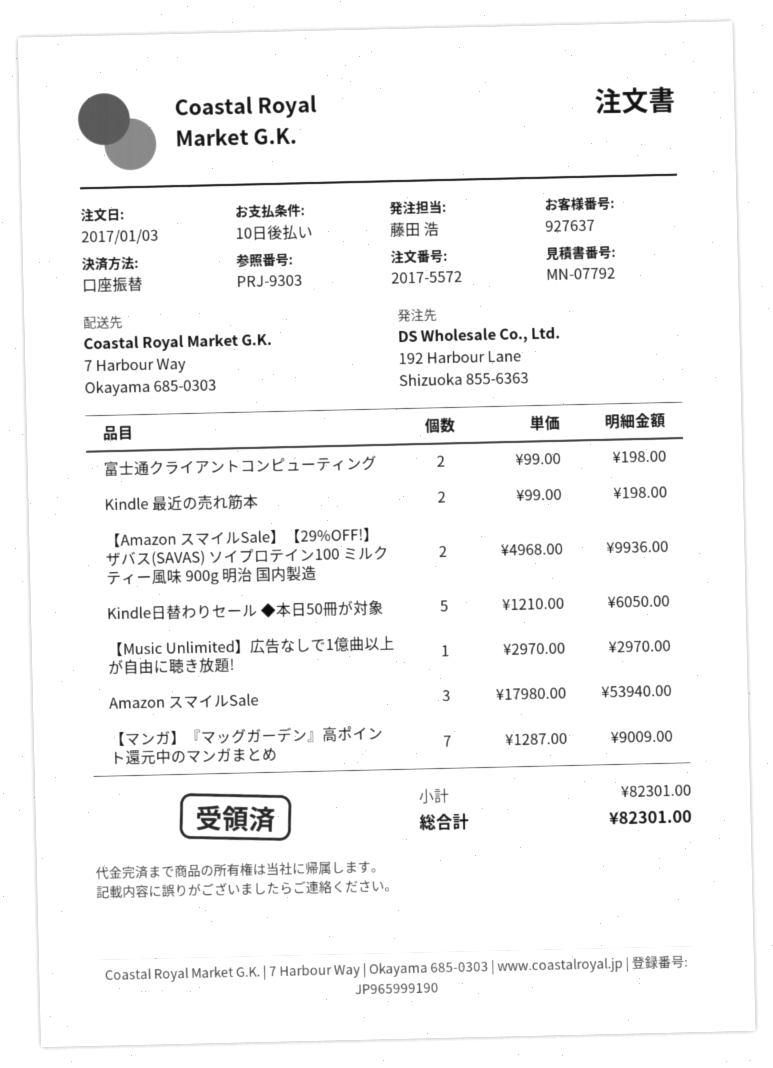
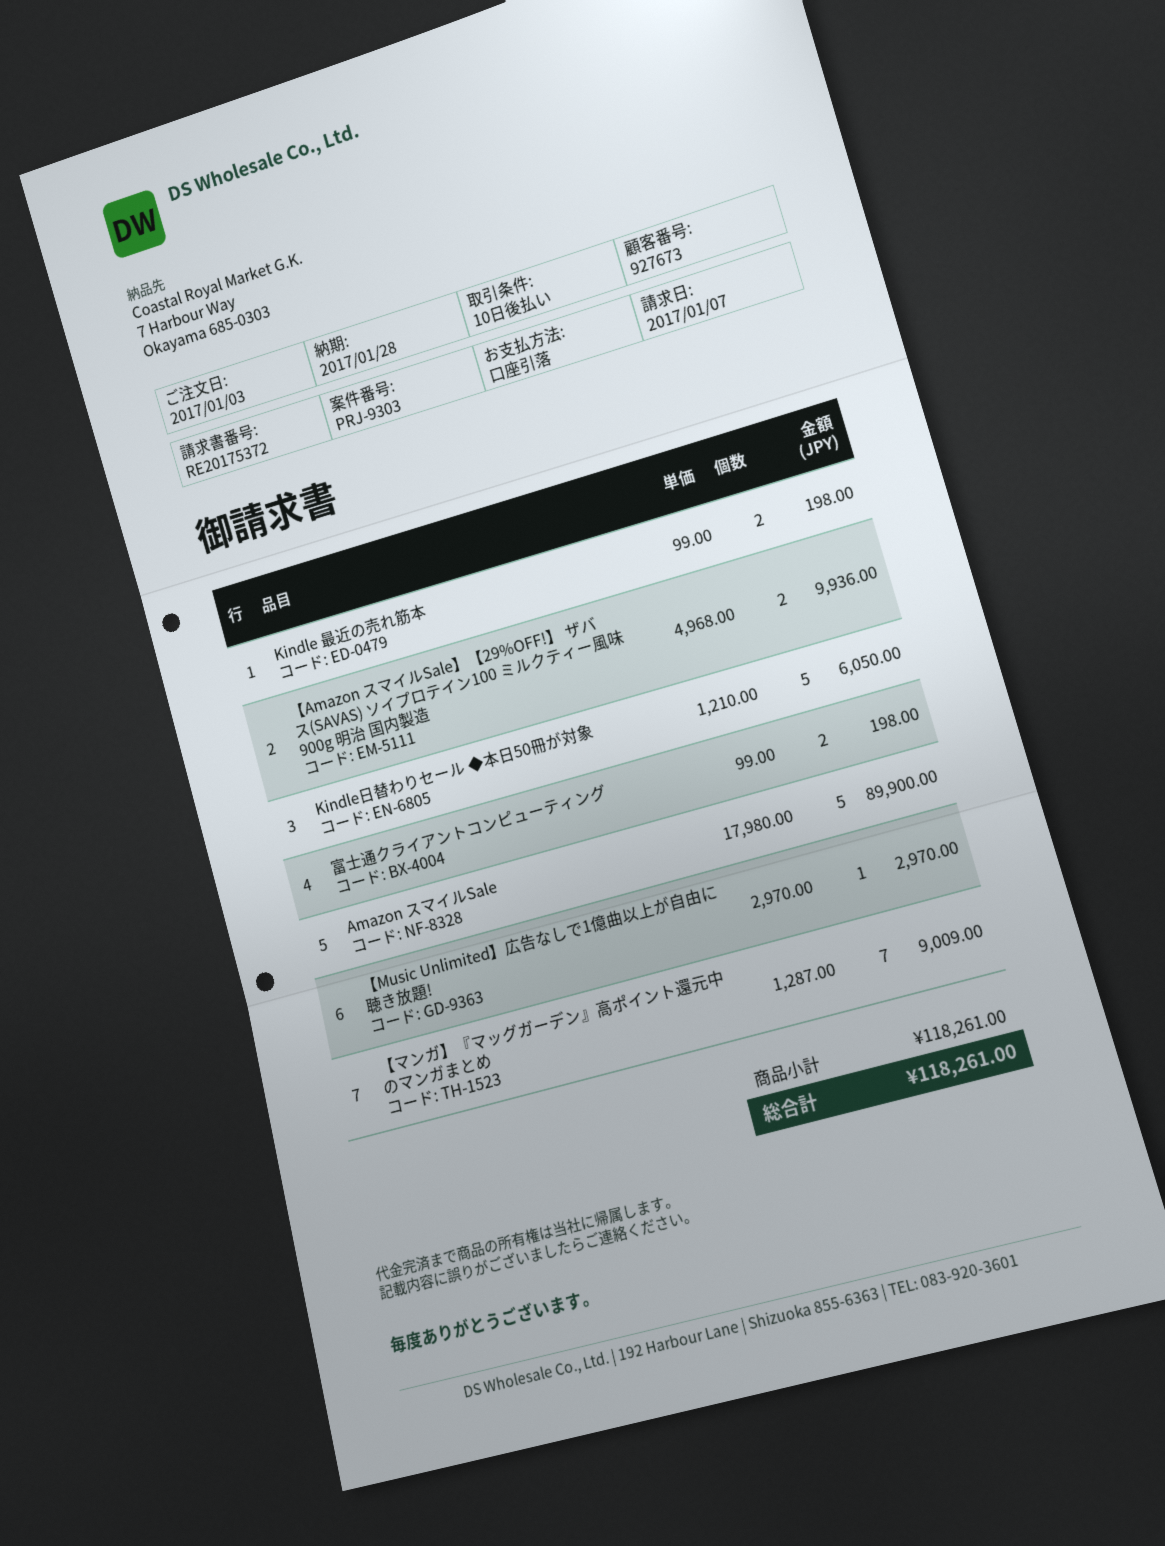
customer number: 927637 -> 927673
Amazon スマイルSale: 3 x 17980.00 = 53940.00 -> 5 x 17980.00 = 89900.00
subtotal: 82301.00 -> 118261.00
total: 82301.00 -> 118261.00

